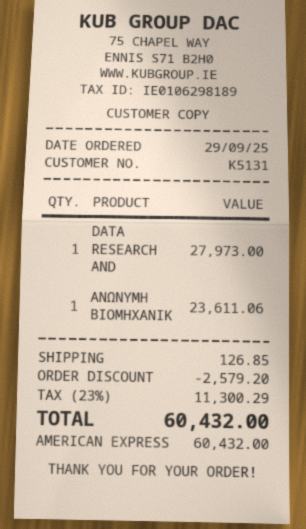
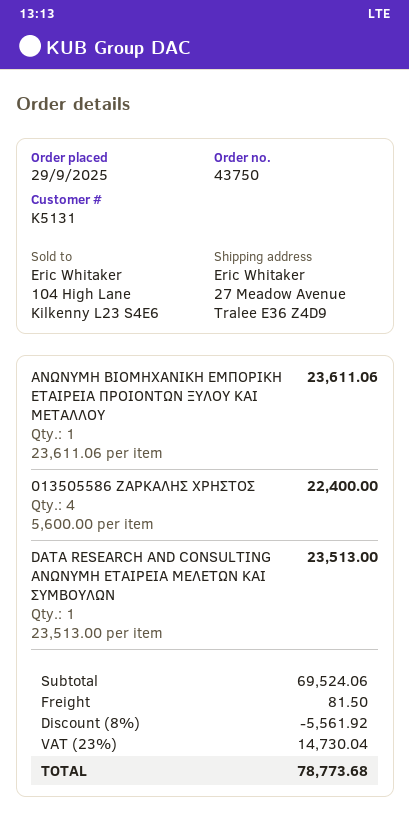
DATA RESEARCH AND: 1 for 27973.00 -> 1 for 23513.00
013505586 ΖΑΡΚΑΛΗΣ ΧΡΗΣΤΟΣ: none -> 4 for 22400.00
discount: 2579.20 -> 5561.92
shipping: 126.85 -> 81.50
tax: 23% = 11300.29 -> 23% = 14730.04
total: 60432.00 -> 78773.68

